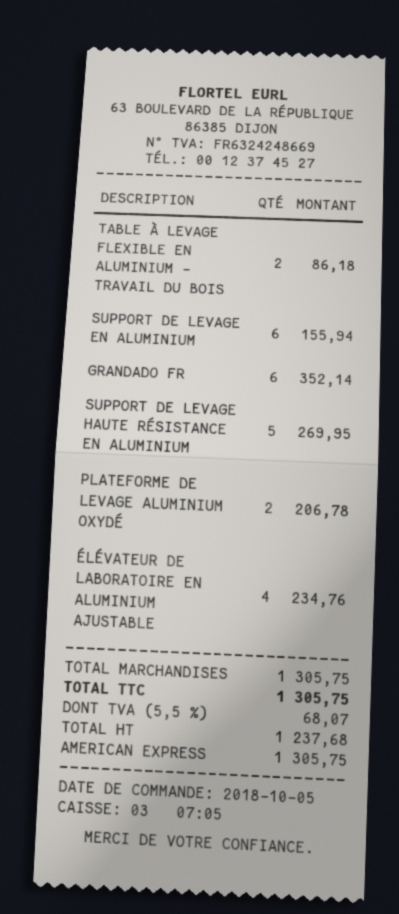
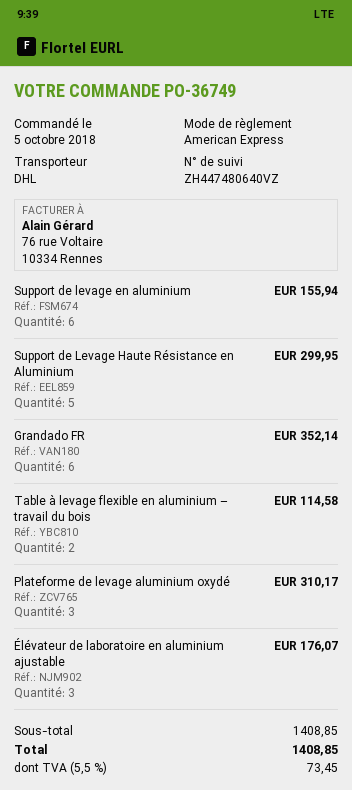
TABLE À LEVAGE FLEXIBLE EN ALUMINIUM – TRAVAIL DU BOIS: 2 for 86.18 -> 2 for 114.58
SUPPORT DE LEVAGE HAUTE RÉSISTANCE EN ALUMINIUM: 5 for 269.95 -> 5 for 299.95
PLATEFORME DE LEVAGE ALUMINIUM OXYDÉ: 2 for 206.78 -> 3 for 310.17
ÉLÉVATEUR DE LABORATOIRE EN ALUMINIUM AJUSTABLE: 4 for 234.76 -> 3 for 176.07
subtotal: 1305.75 -> 1408.85
tax: 5.5% = 68.07 -> 5.5% = 73.45
total: 1305.75 -> 1408.85

